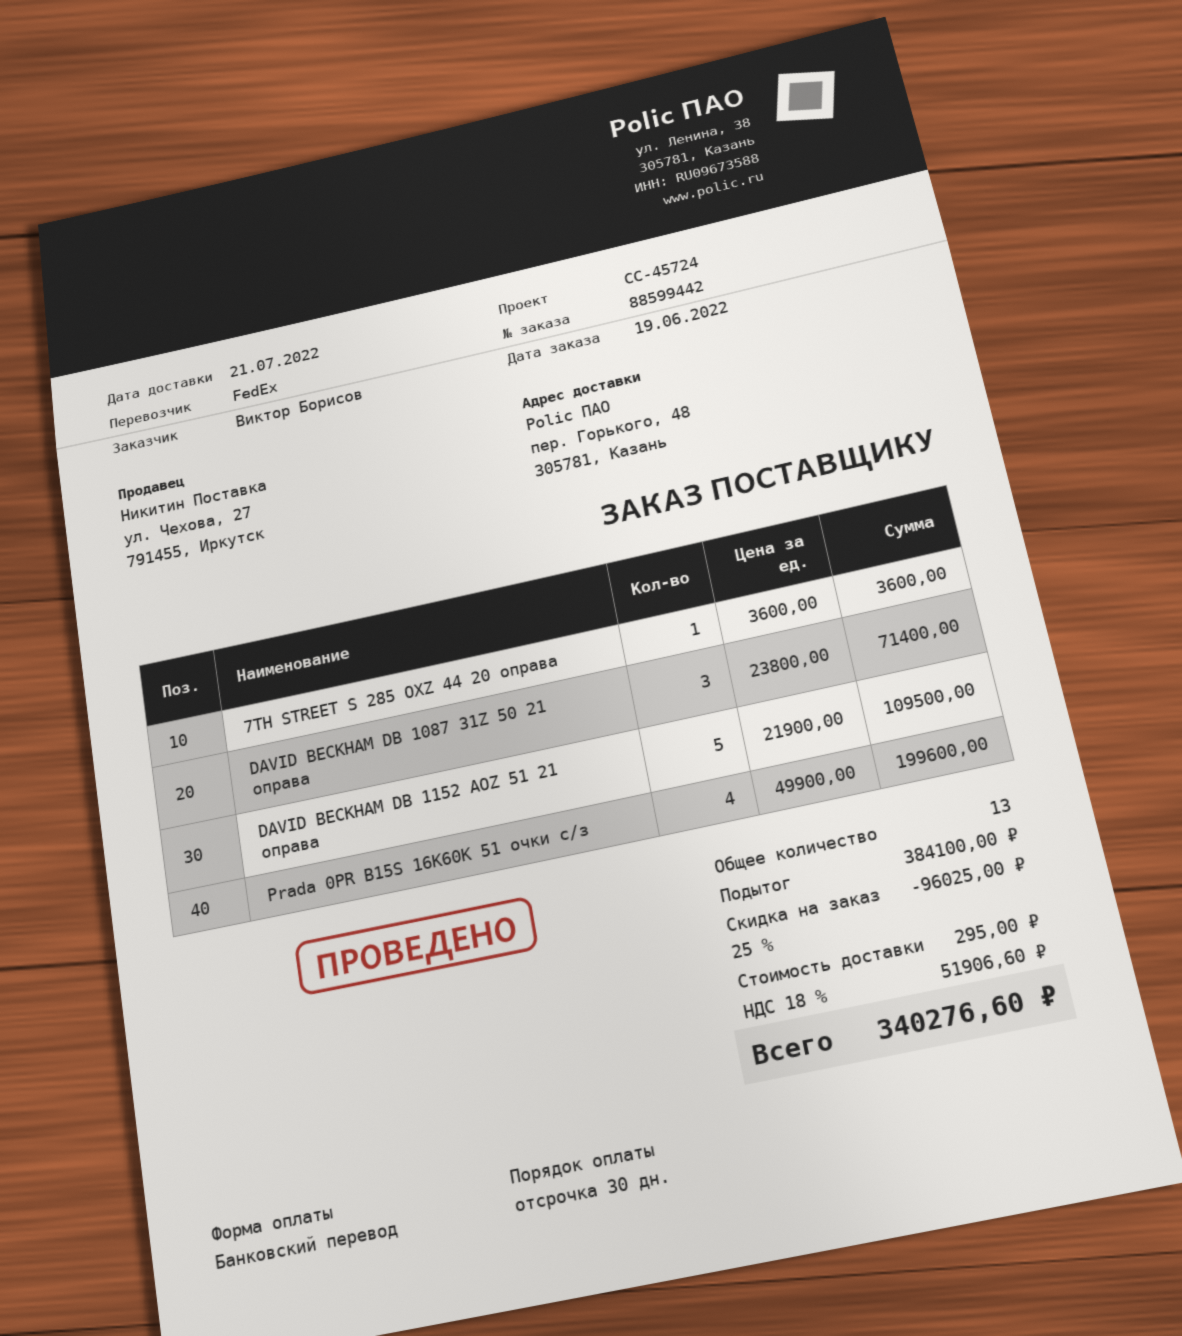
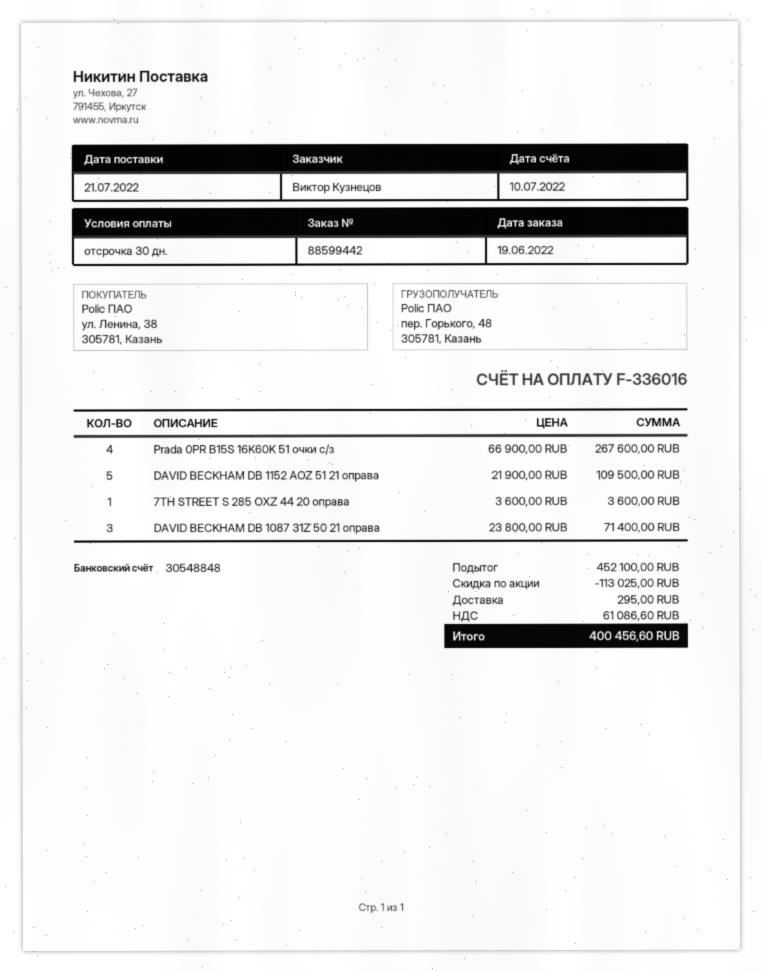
ordered by: Виктор Борисов -> Виктор Кузнецов
Prada 0PR B15S 16K60K 51 очки с/з: 4 x 49900.00 = 199600.00 -> 4 x 66900.00 = 267600.00
subtotal: 384100.00 -> 452100.00
discount: 96025.00 -> 113025.00
tax: 51906.60 -> 61086.60
total: 340276.60 -> 400456.60

